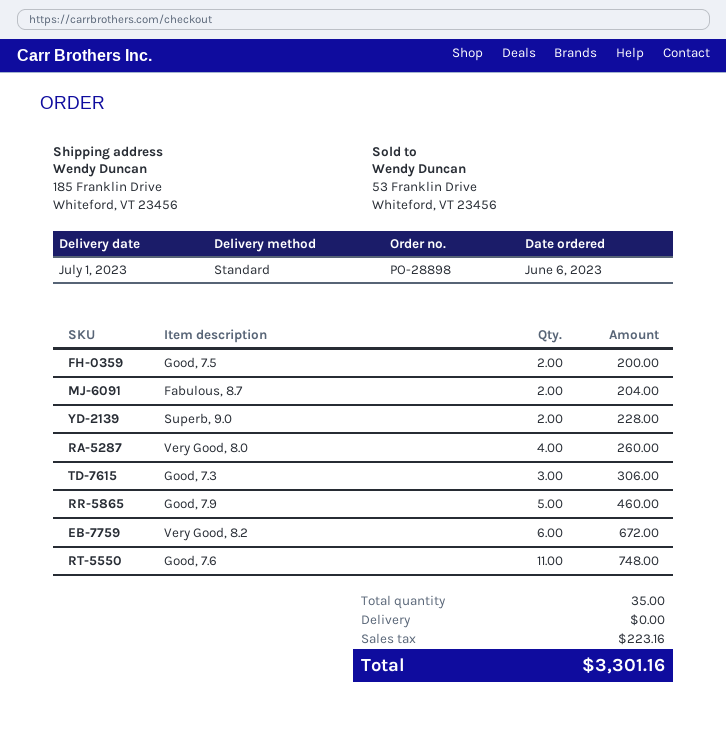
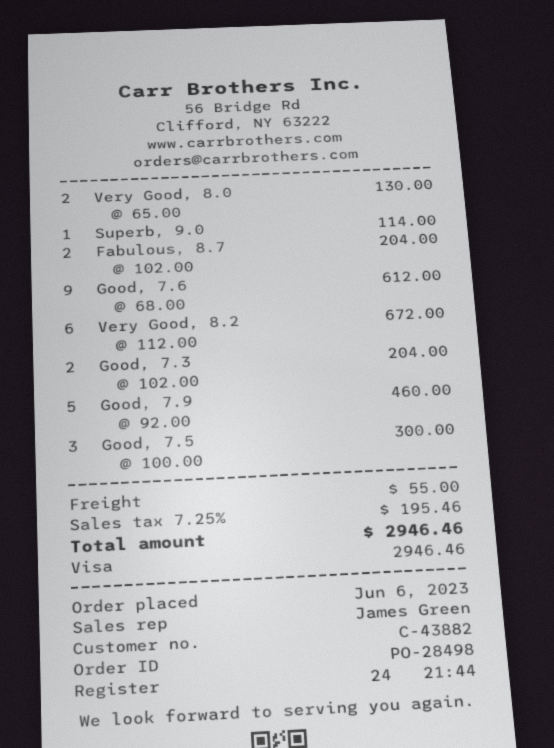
order number: PO-28898 -> PO-28498
Good, 7.5: 2 for 200.00 -> 3 for 300.00
Superb, 9.0: 2 for 228.00 -> 1 for 114.00
Very Good, 8.0: 4 for 260.00 -> 2 for 130.00
Good, 7.3: 3 for 306.00 -> 2 for 204.00
Good, 7.6: 11 for 748.00 -> 9 for 612.00
shipping: 0.00 -> 55.00
tax: 223.16 -> 195.46
total: 3301.16 -> 2946.46

